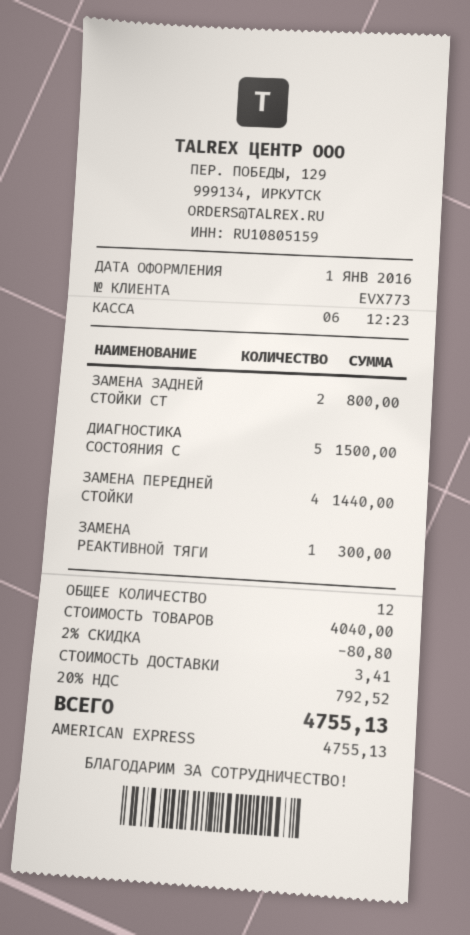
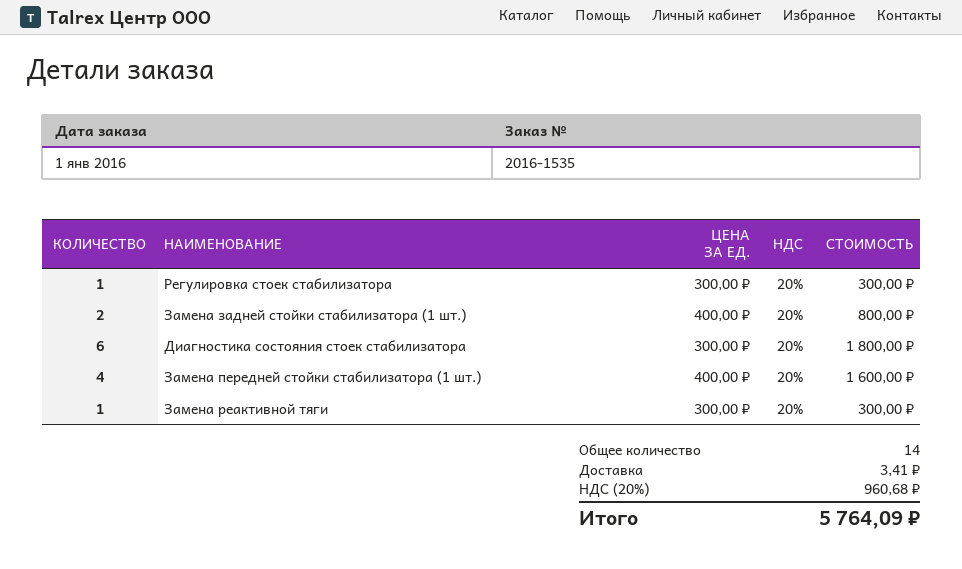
ДИАГНОСТИКА СОСТОЯНИЯ С: 5 for 1500.00 -> 6 for 1800.00
ЗАМЕНА ПЕРЕДНЕЙ СТОЙКИ: 4 for 1440.00 -> 4 for 1600.00
Регулировка стоек стабилизатора: none -> 1 for 300.00
total quantity: 12 -> 14
discount: 2% = 80.80 -> none
tax: 20% = 792.52 -> 20% = 960.68
total: 4755.13 -> 5764.09

